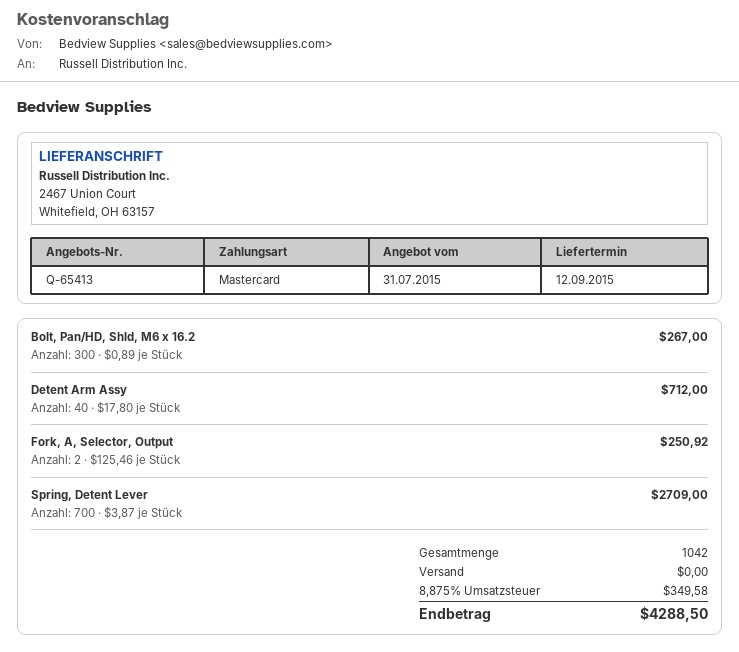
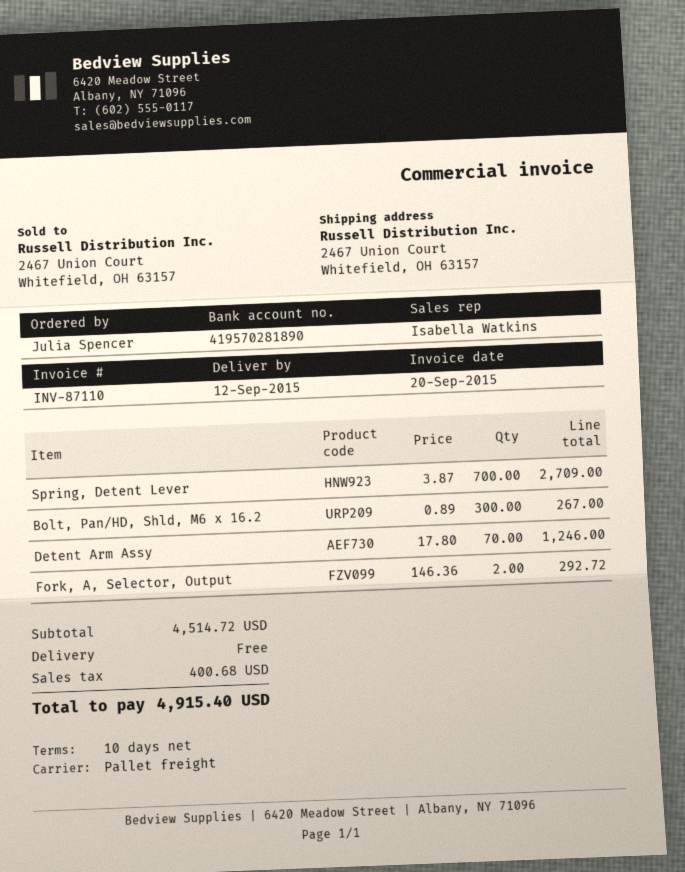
Detent Arm Assy: 40 x 17.80 = 712.00 -> 70 x 17.80 = 1246.00
Fork, A, Selector, Output: 2 x 125.46 = 250.92 -> 2 x 146.36 = 292.72
tax: 349.58 -> 400.68
total: 4288.50 -> 4915.40

